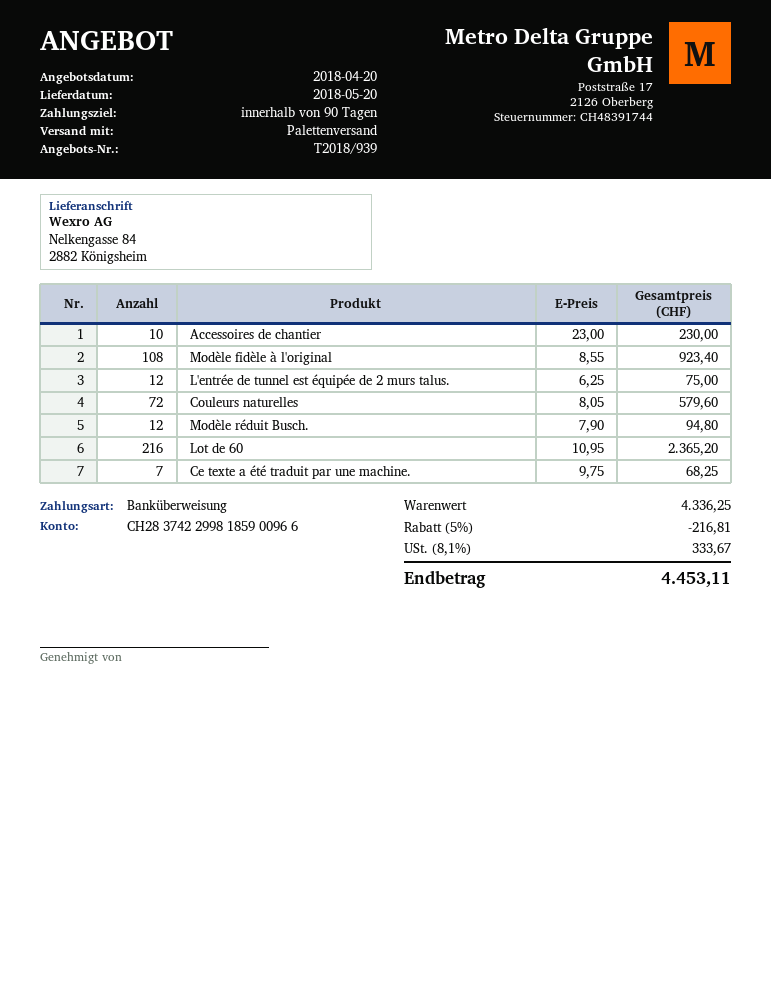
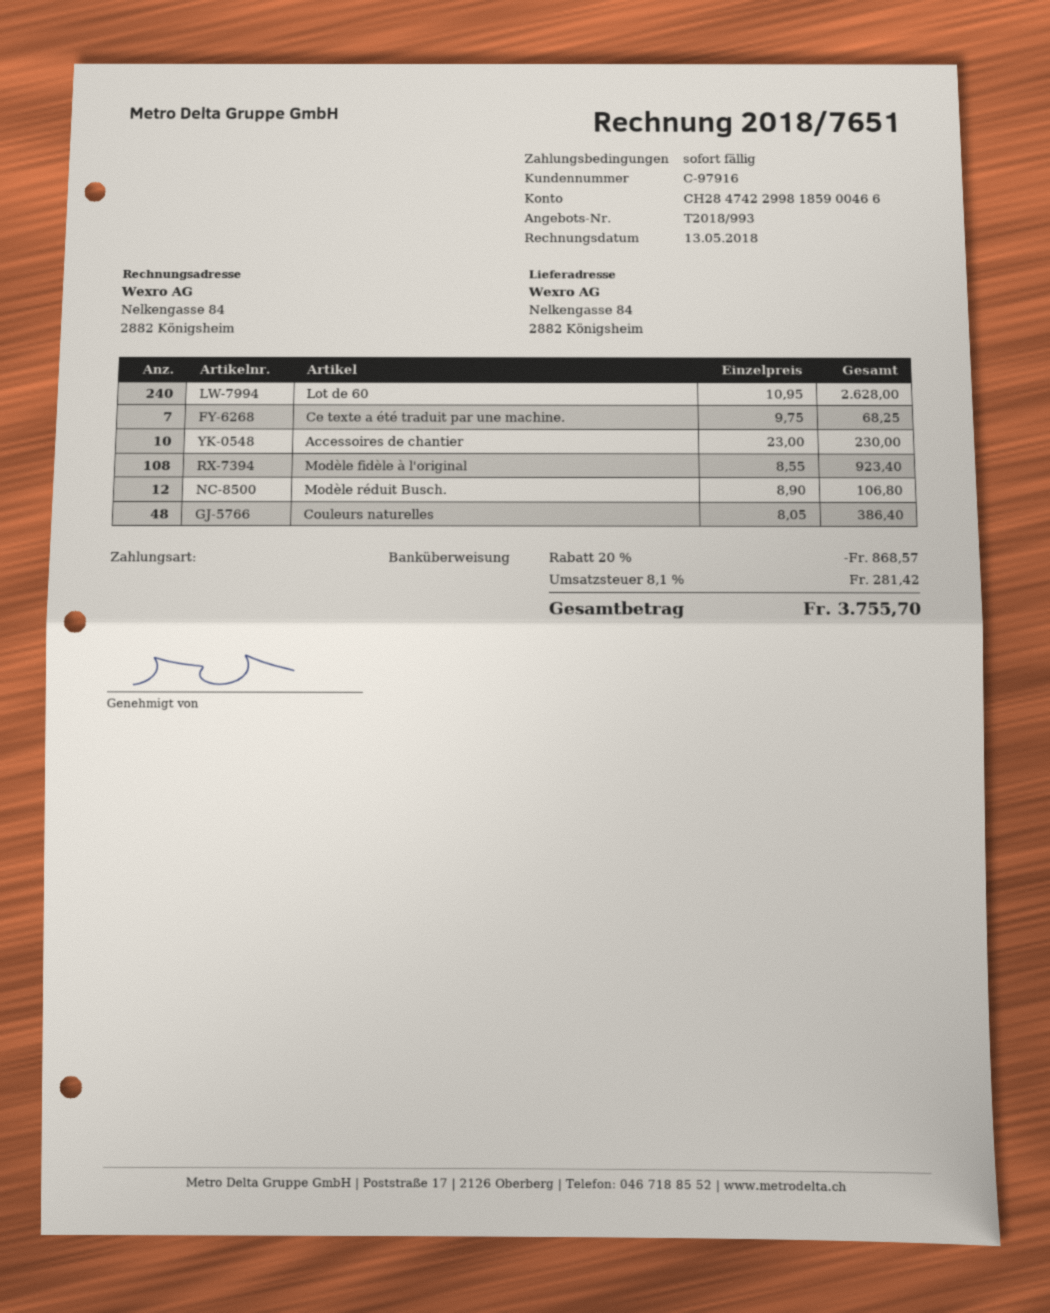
quote number: T2018/939 -> T2018/993
payment terms: 90 days -> on receipt
bank account: CH2837422998185900966 -> CH2847422998185900466
L'entrée de tunnel est équipée de 2 murs talus.: 12 x 6.25 = 75.00 -> none
Couleurs naturelles: 72 x 8.05 = 579.60 -> 48 x 8.05 = 386.40
Modèle réduit Busch.: 12 x 7.90 = 94.80 -> 12 x 8.90 = 106.80
Lot de 60: 216 x 10.95 = 2365.20 -> 240 x 10.95 = 2628.00
discount: 5% = 216.81 -> 20% = 868.57
tax: 8.1% = 333.67 -> 8.1% = 281.42
total: 4453.11 -> 3755.70

